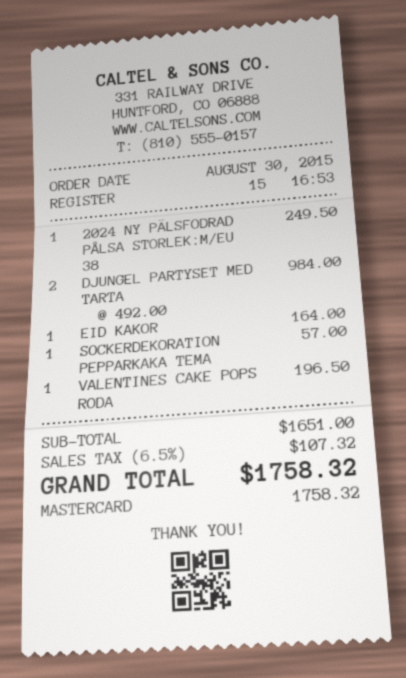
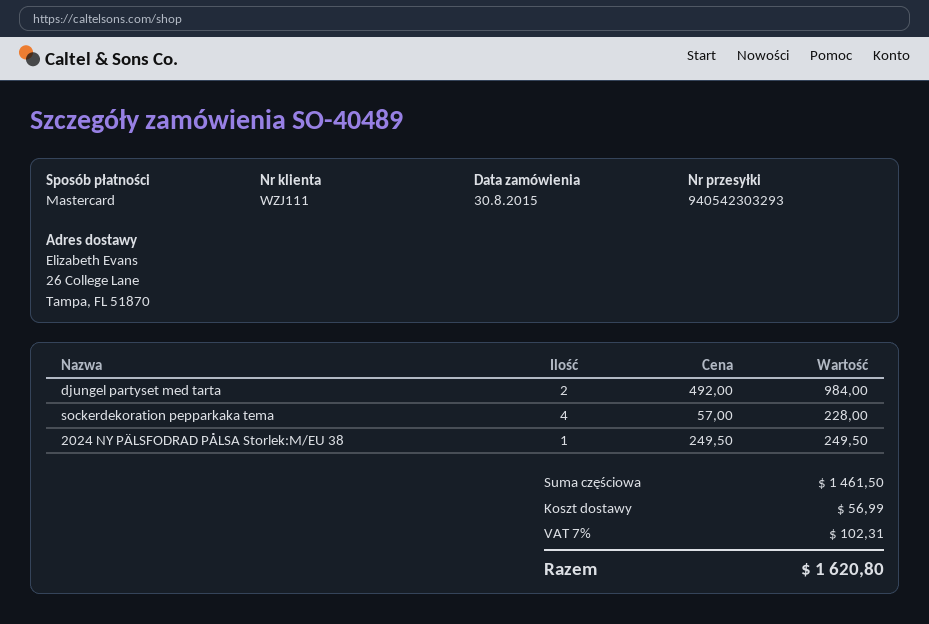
EID KAKOR: 1 x 164.00 = 164.00 -> none
SOCKERDEKORATION PEPPARKAKA TEMA: 1 x 57.00 = 57.00 -> 4 x 57.00 = 228.00
VALENTINES CAKE POPS RODA: 1 x 196.50 = 196.50 -> none
subtotal: 1651.00 -> 1461.50
shipping: none -> 56.99
tax: 6.5% = 107.32 -> 7% = 102.31
total: 1758.32 -> 1620.80

